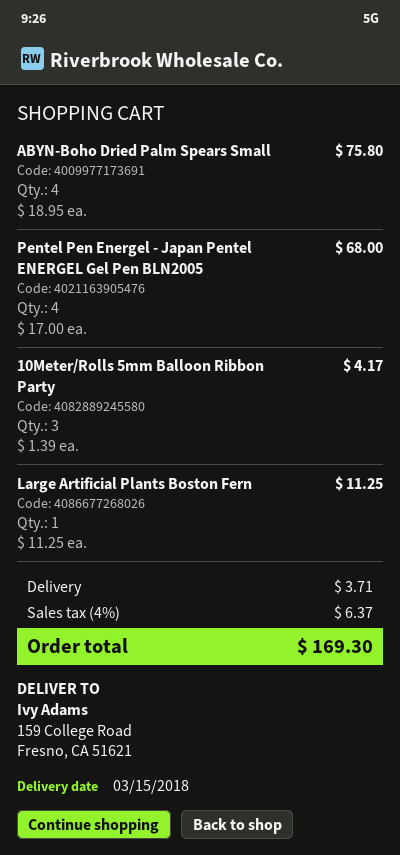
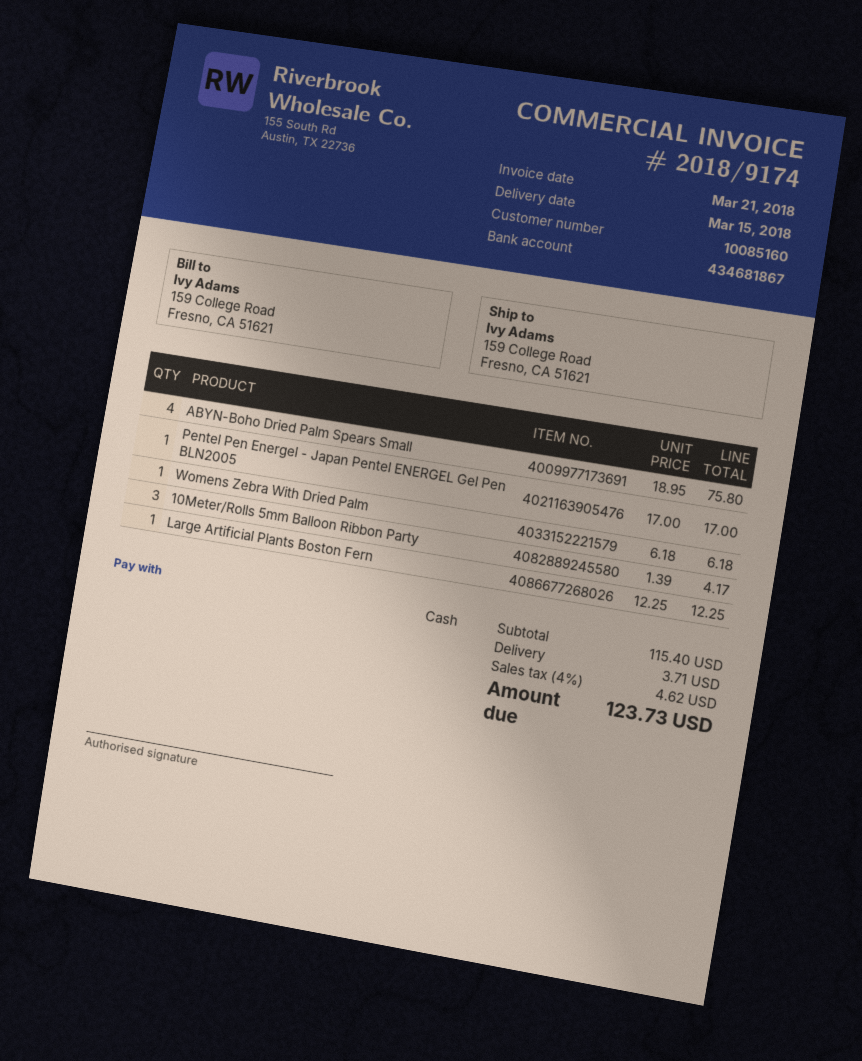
Pentel Pen Energel - Japan Pentel ENERGEL Gel Pen BLN2005: 4 x 17.00 = 68.00 -> 1 x 17.00 = 17.00
Large Artificial Plants Boston Fern: 1 x 11.25 = 11.25 -> 1 x 12.25 = 12.25
Womens Zebra With Dried Palm: none -> 1 x 6.18 = 6.18
tax: 4% = 6.37 -> 4% = 4.62
total: 169.30 -> 123.73

